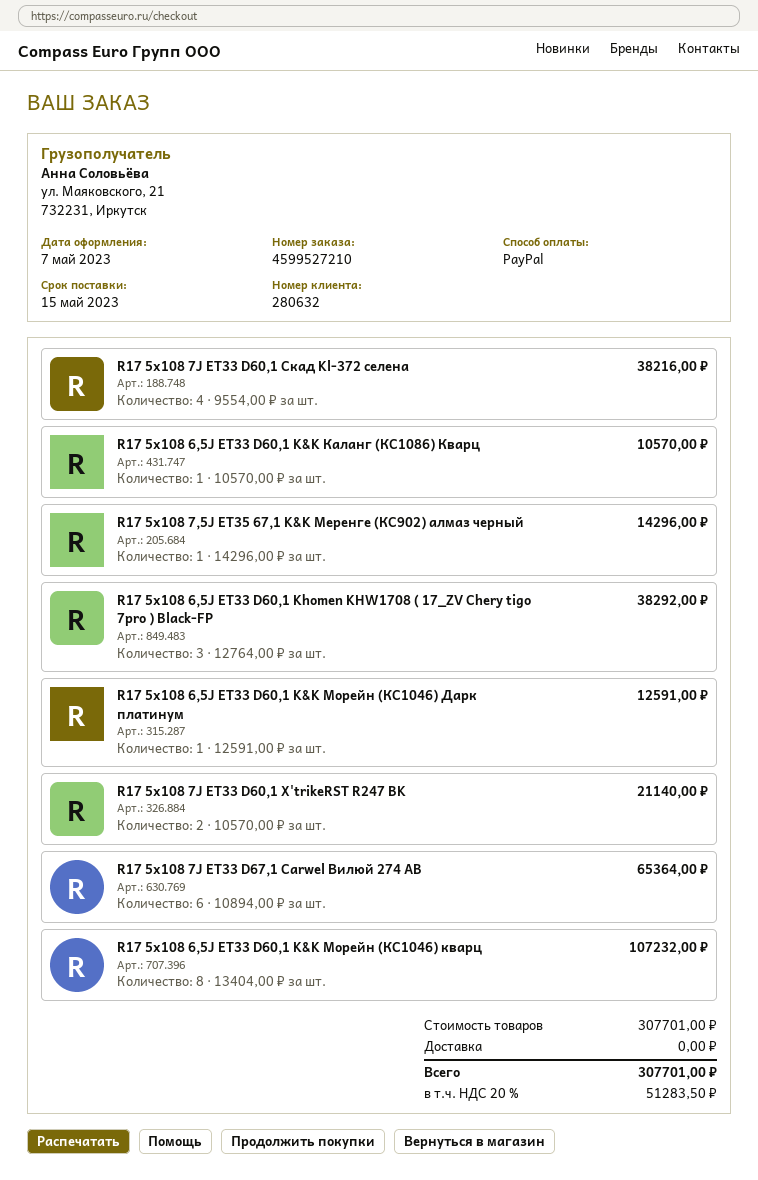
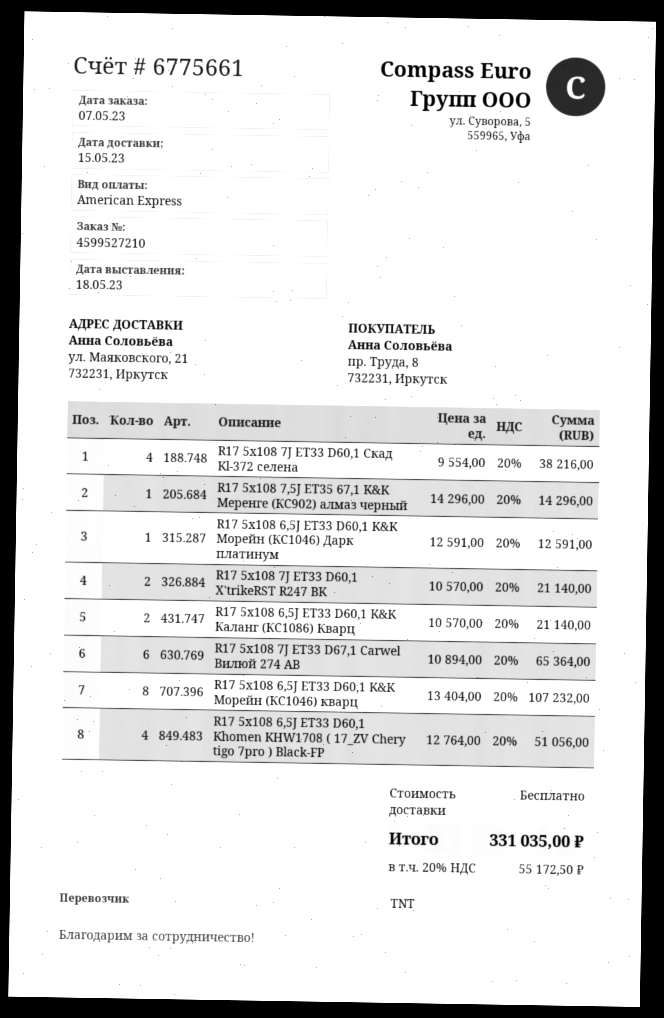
payment method: PayPal -> American Express
R17 5x108 6,5J ET33 D60,1 K&K Каланг (КС1086) Кварц: 1 x 10570.00 = 10570.00 -> 2 x 10570.00 = 21140.00
R17 5x108 6,5J ET33 D60,1 Khomen KHW1708 ( 17_ZV Chery tigo 7pro ) Black-FP: 3 x 12764.00 = 38292.00 -> 4 x 12764.00 = 51056.00
tax: 20% = 51283.50 -> 20% = 55172.50
total: 307701.00 -> 331035.00

